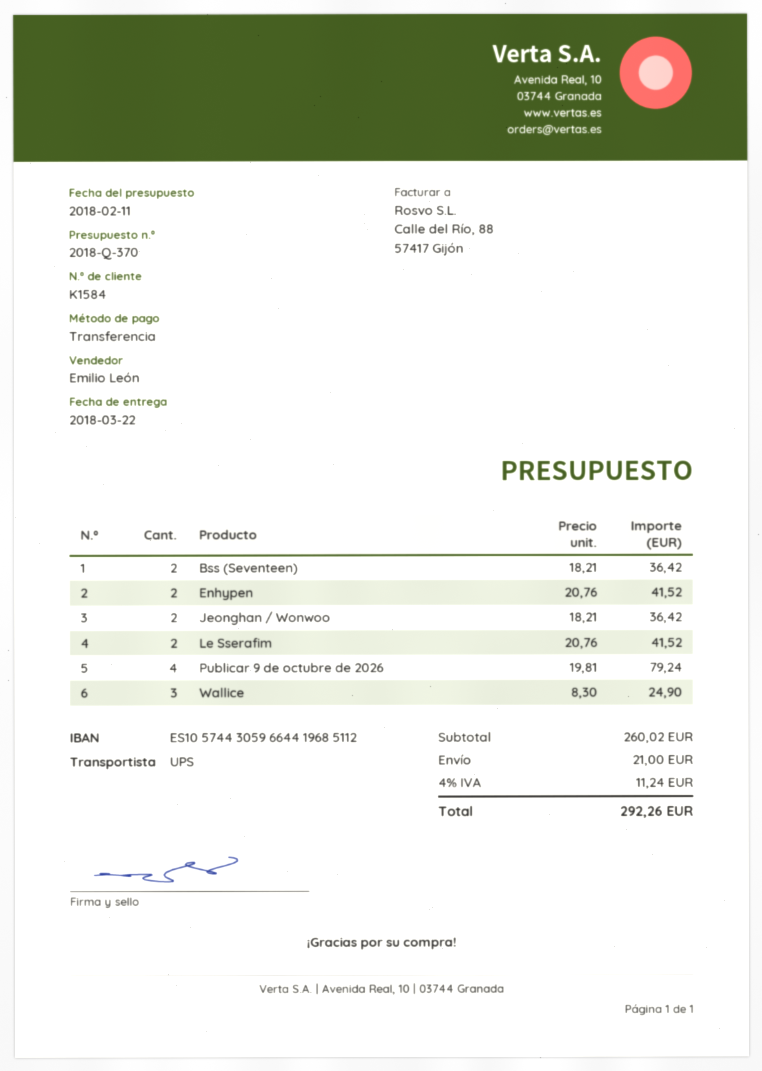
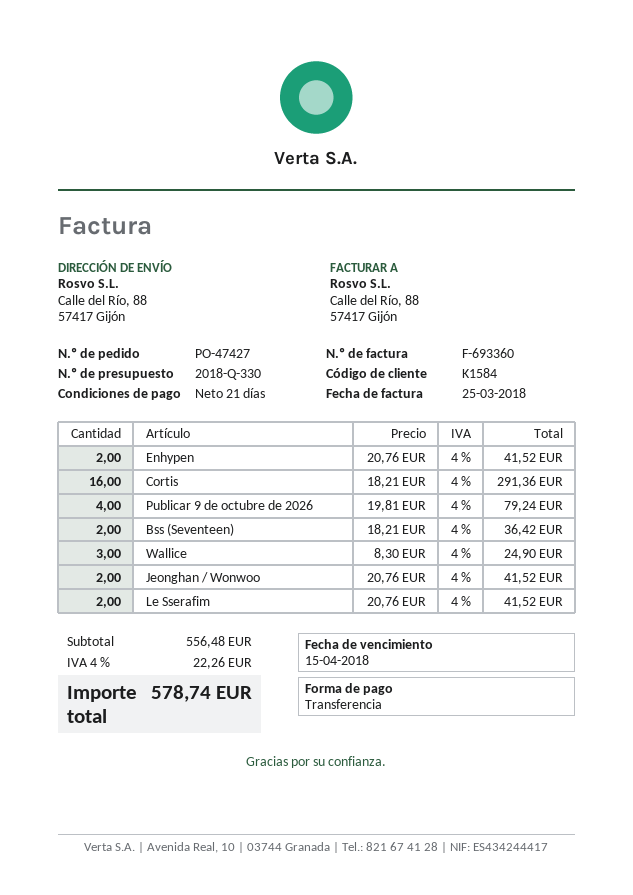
quote number: 2018-Q-370 -> 2018-Q-330
Jeonghan / Wonwoo: 2 x 18.21 = 36.42 -> 2 x 20.76 = 41.52
Cortis: none -> 16 x 18.21 = 291.36
subtotal: 260.02 -> 556.48
shipping: 21.00 -> none
tax: 4% = 11.24 -> 4% = 22.26
total: 292.26 -> 578.74

